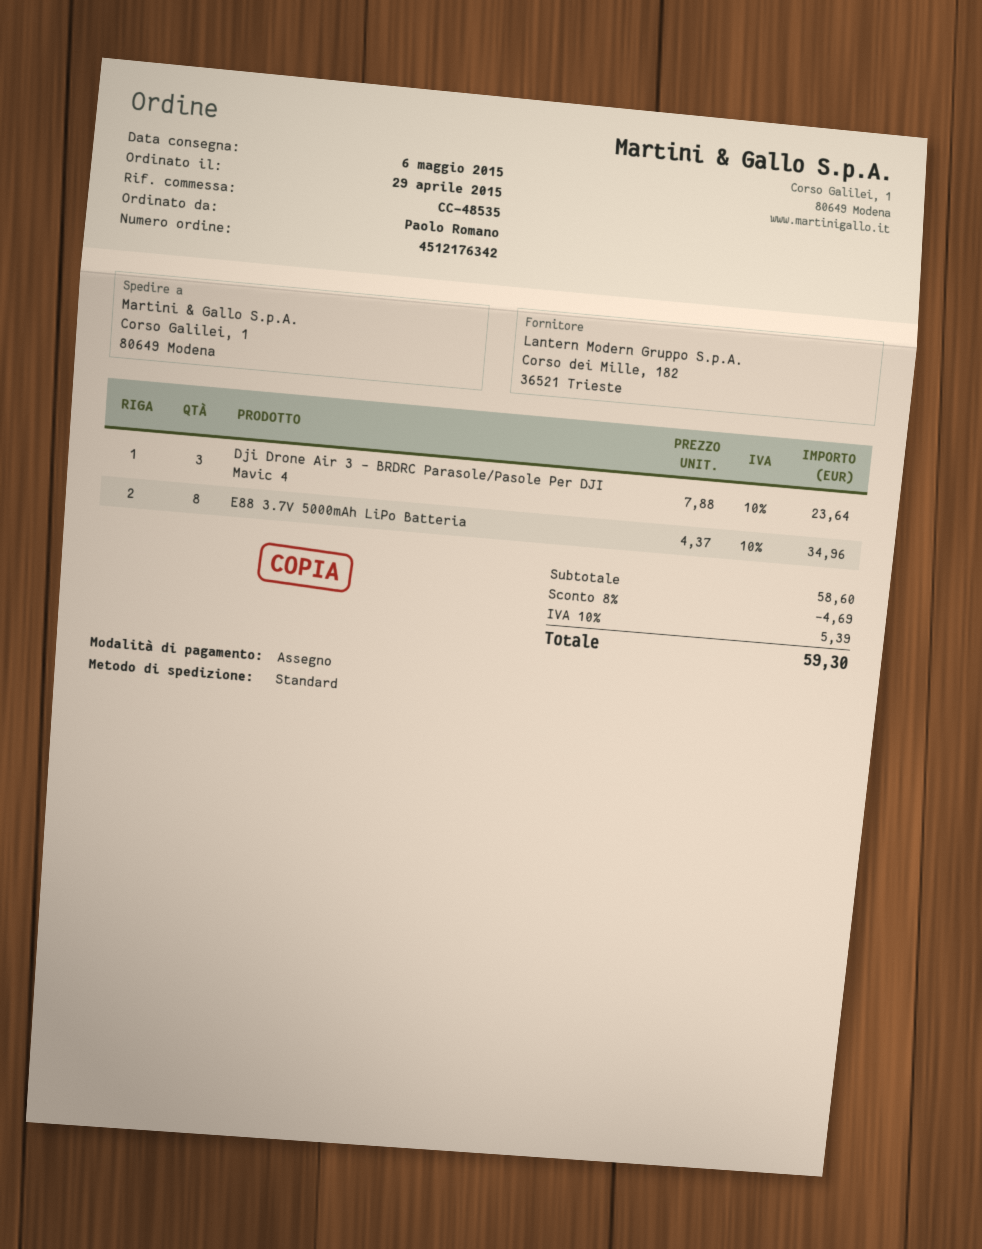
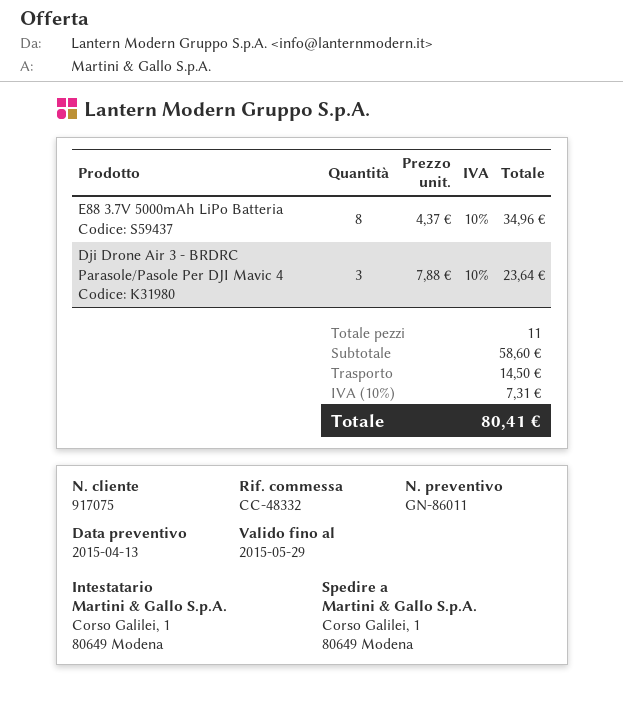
reference: CC-48535 -> CC-48332
discount: 8% = 4.69 -> none
shipping: none -> 14.50
tax: 10% = 5.39 -> 10% = 7.31
total: 59.30 -> 80.41

